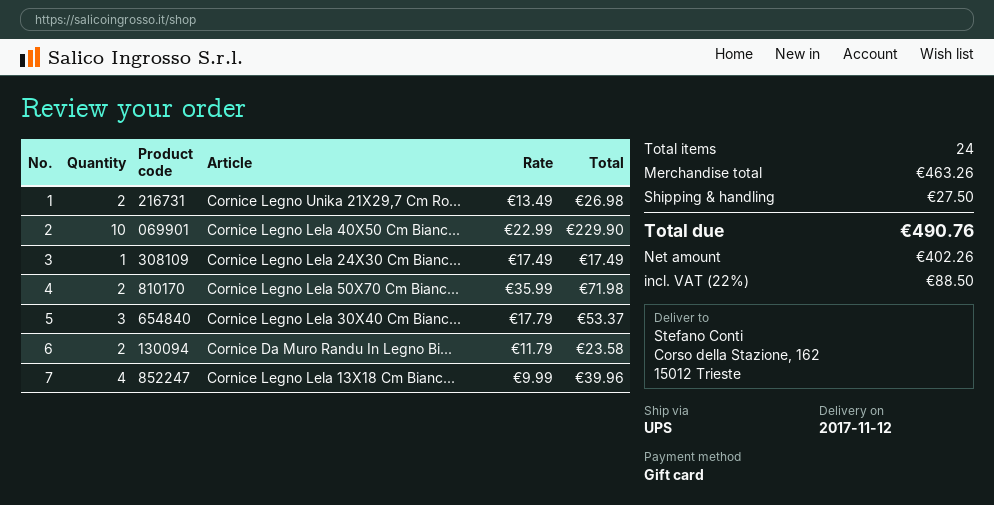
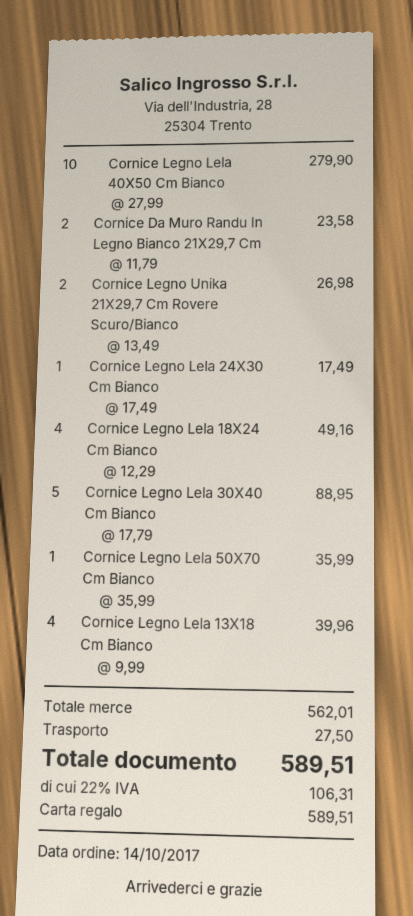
Cornice Legno Lela 40X50 Cm Bianc...: 10 x 22.99 = 229.90 -> 10 x 27.99 = 279.90
Cornice Legno Lela 50X70 Cm Bianc...: 2 x 35.99 = 71.98 -> 1 x 35.99 = 35.99
Cornice Legno Lela 30X40 Cm Bianc...: 3 x 17.79 = 53.37 -> 5 x 17.79 = 88.95
Cornice Legno Lela 18X24 Cm Bianco: none -> 4 x 12.29 = 49.16
subtotal: 463.26 -> 562.01
tax: 22% = 88.50 -> 22% = 106.31
total: 490.76 -> 589.51

